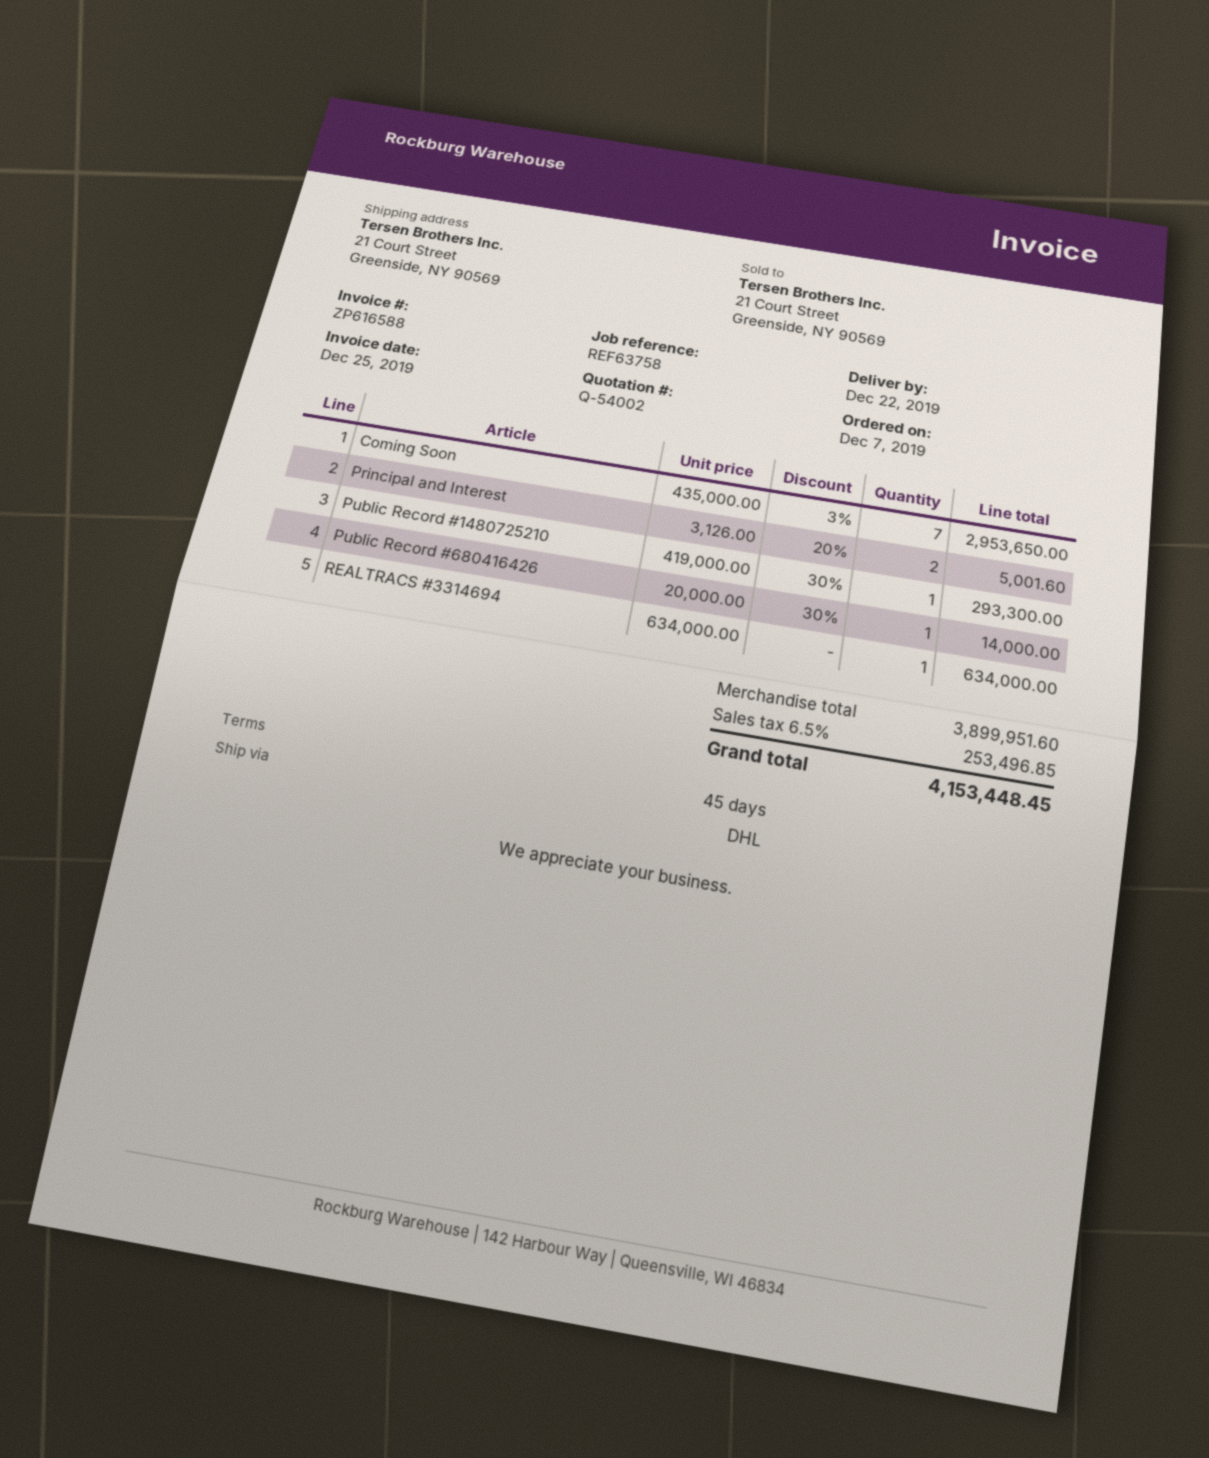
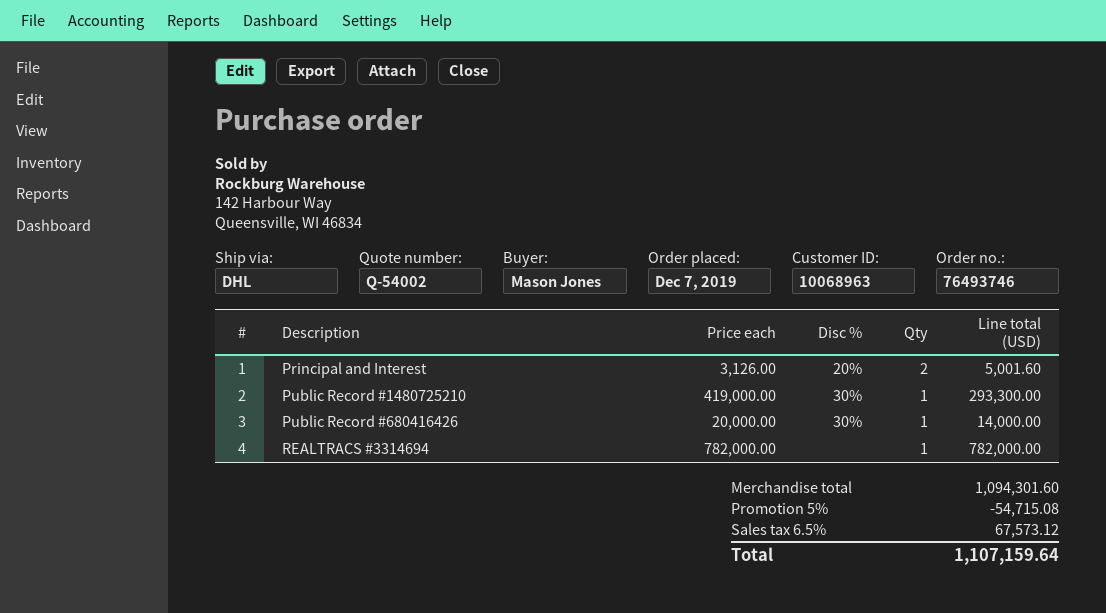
Coming Soon: 7 x 435000.00 - 3% = 2953650.00 -> none
REALTRACS #3314694: 1 x 634000.00 = 634000.00 -> 1 x 782000.00 = 782000.00
subtotal: 3899951.60 -> 1094301.60
discount: none -> 5% = 54715.08
tax: 6.5% = 253496.85 -> 6.5% = 67573.12
total: 4153448.45 -> 1107159.64

